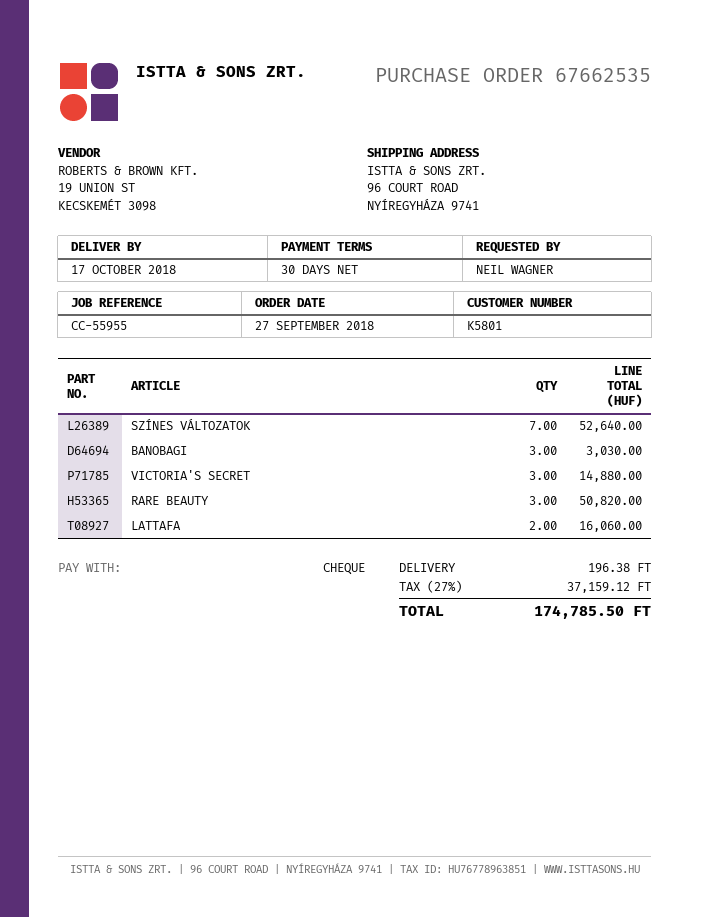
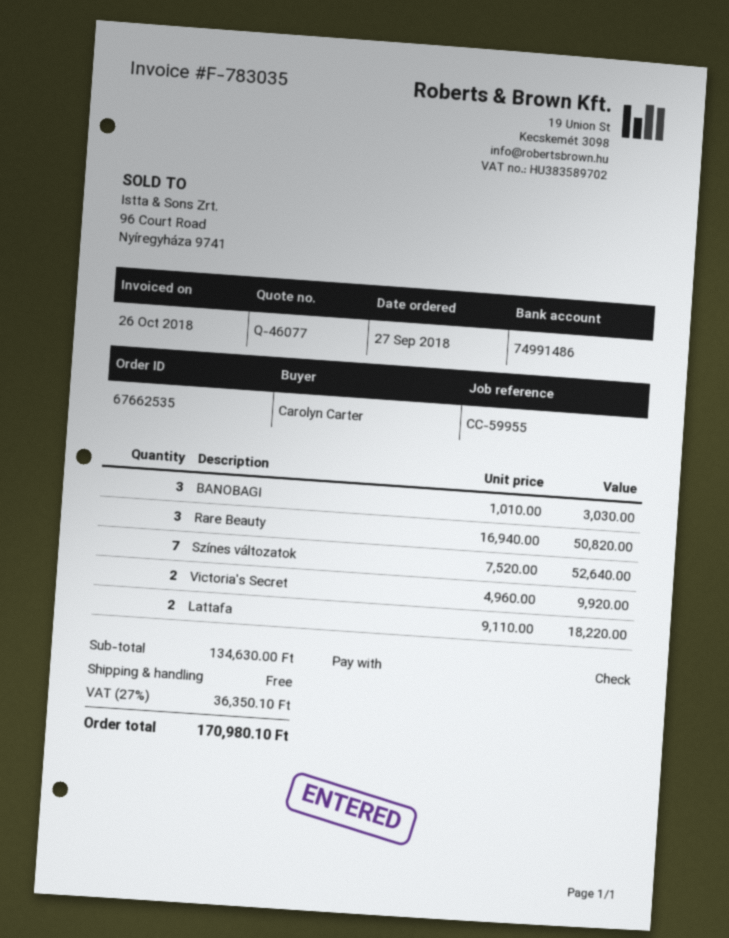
reference: CC-55955 -> CC-59955
ordered by: NEIL WAGNER -> Carolyn Carter
VICTORIA'S SECRET: 3 for 14880.00 -> 2 for 9920.00
LATTAFA: 2 for 16060.00 -> 2 for 18220.00
shipping: 196.38 -> 0.00
tax: 27% = 37159.12 -> 27% = 36350.10
total: 174785.50 -> 170980.10

